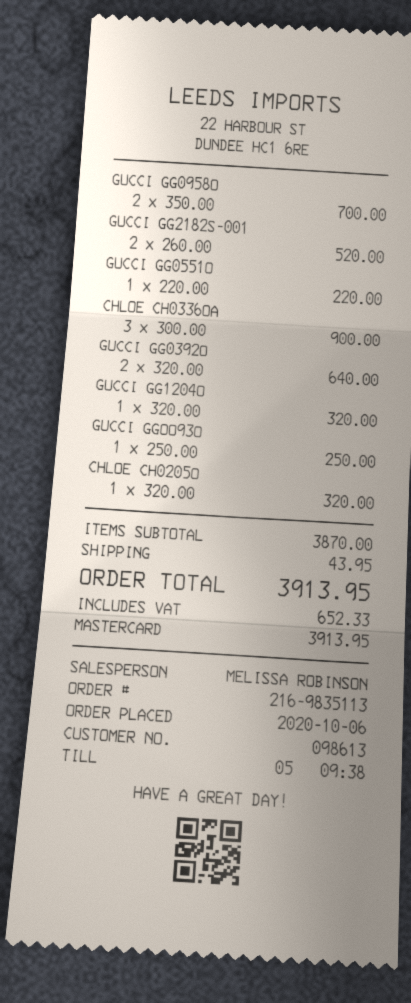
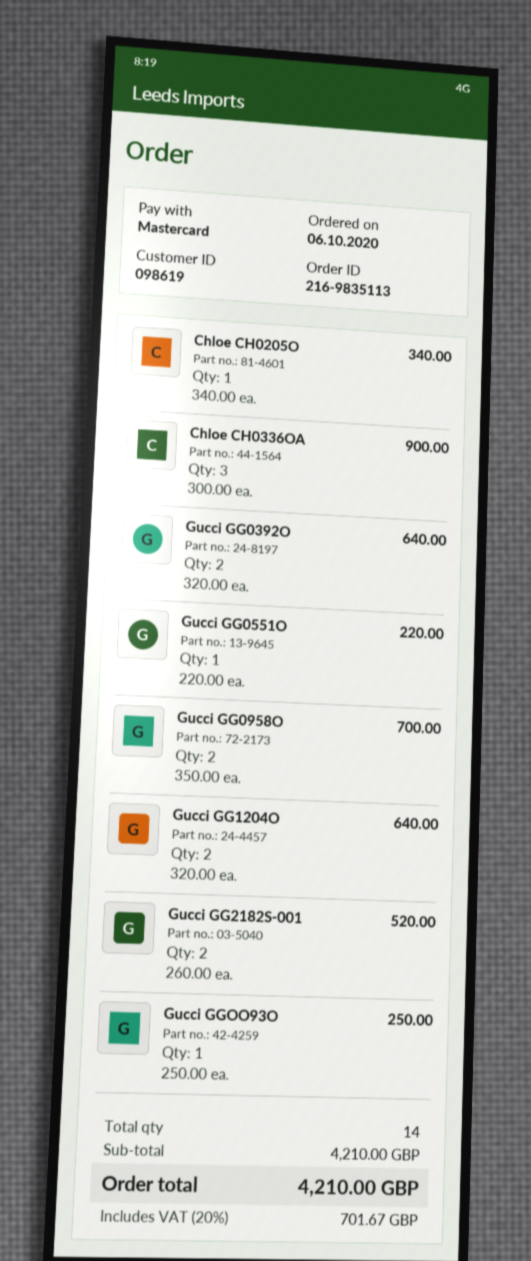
customer number: 098613 -> 098619
GUCCI GG1204O: 1 x 320.00 = 320.00 -> 2 x 320.00 = 640.00
CHLOE CH0205O: 1 x 320.00 = 320.00 -> 1 x 340.00 = 340.00
subtotal: 3870.00 -> 4210.00
shipping: 43.95 -> none
tax: 652.33 -> 701.67
total: 3913.95 -> 4210.00

